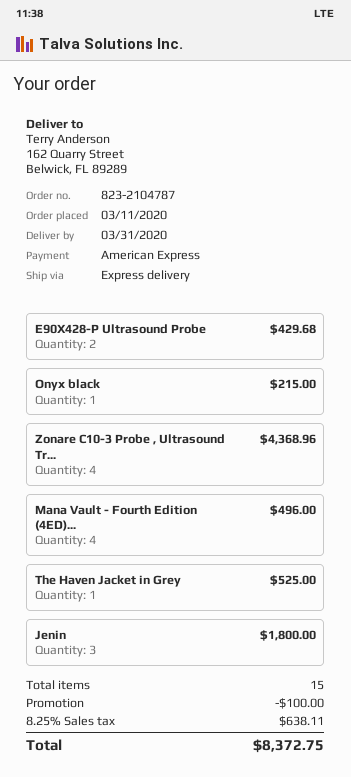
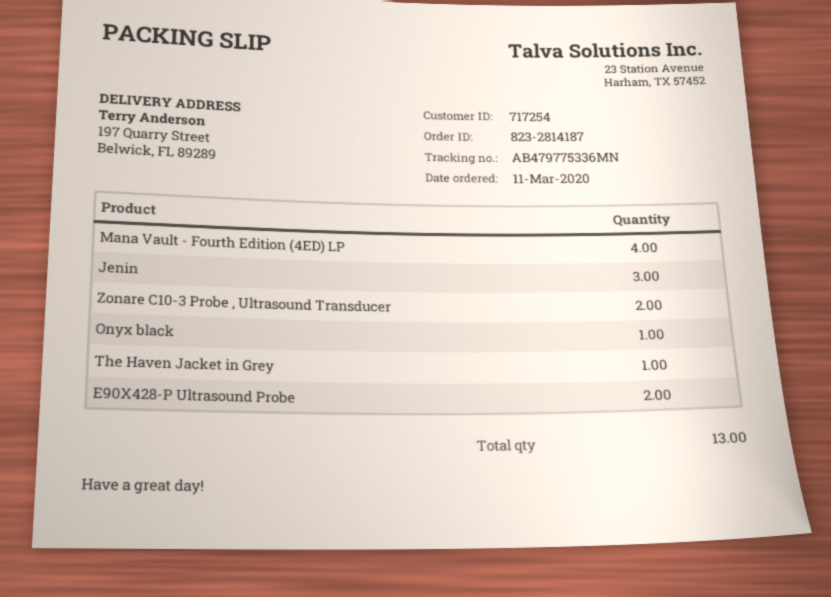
order number: 823-2104787 -> 823-2814187
ship to: 162 Quarry Street, Belwick, FL 89289 -> 197 Quarry Street, Belwick, FL 89289
Zonare C10-3 Probe , Ultrasound Tr...: 4 -> 2
total quantity: 15 -> 13

